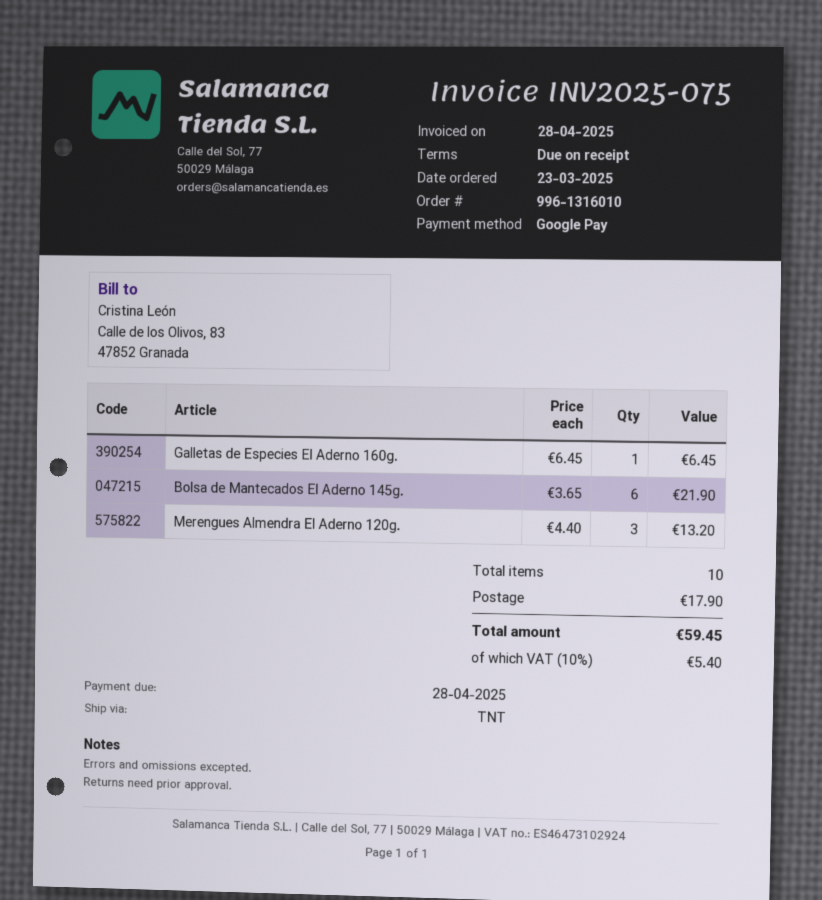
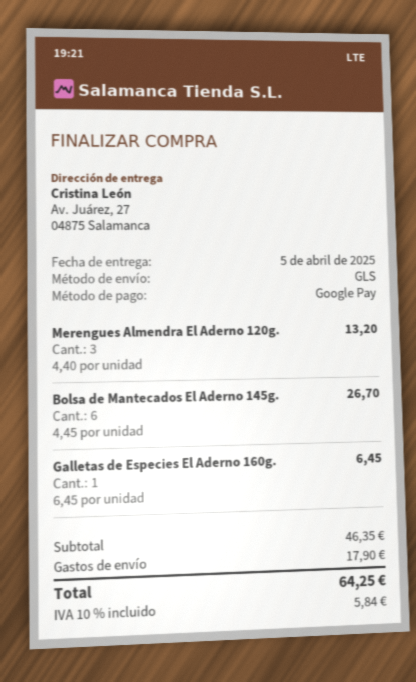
shipping method: TNT -> GLS
Bolsa de Mantecados El Aderno 145g.: 6 x 3.65 = 21.90 -> 6 x 4.45 = 26.70
tax: 10% = 5.40 -> 10% = 5.84
total: 59.45 -> 64.25

